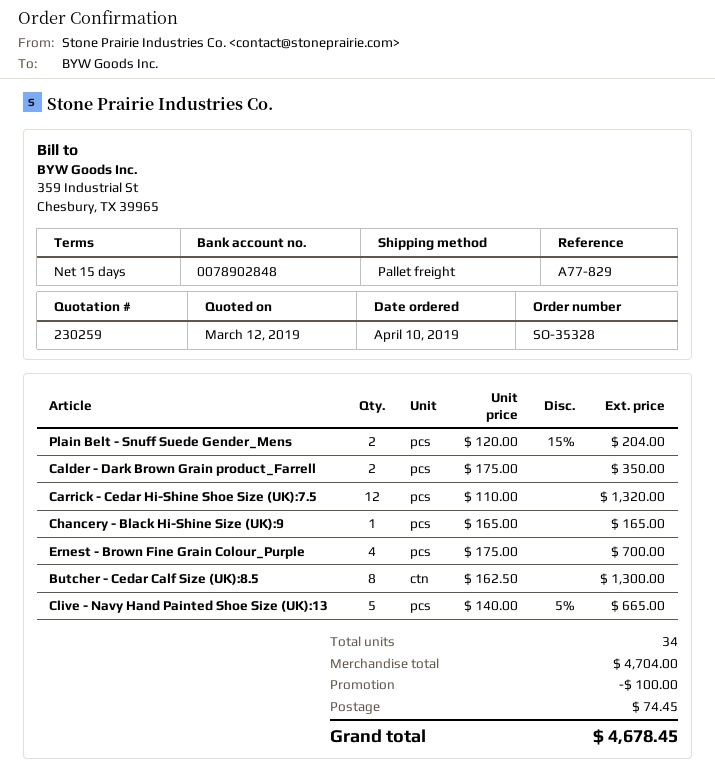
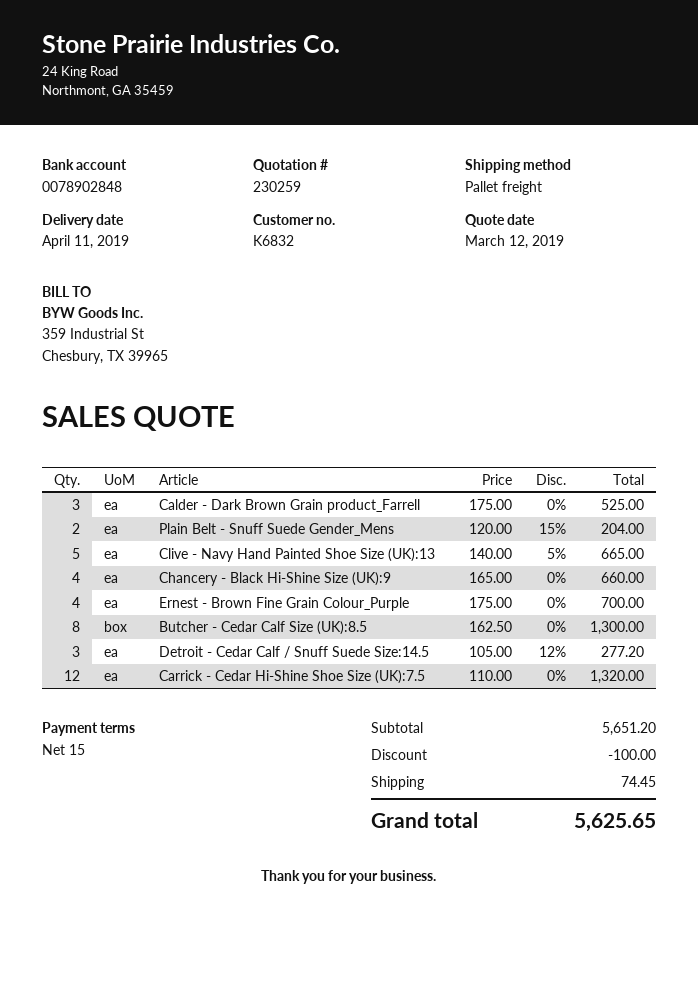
Calder - Dark Brown Grain product_Farrell: 2 x 175.00 = 350.00 -> 3 x 175.00 = 525.00
Chancery - Black Hi-Shine Size (UK):9: 1 x 165.00 = 165.00 -> 4 x 165.00 = 660.00
Detroit - Cedar Calf / Snuff Suede Size:14.5: none -> 3 x 105.00 - 12% = 277.20
subtotal: 4704.00 -> 5651.20
total: 4678.45 -> 5625.65

